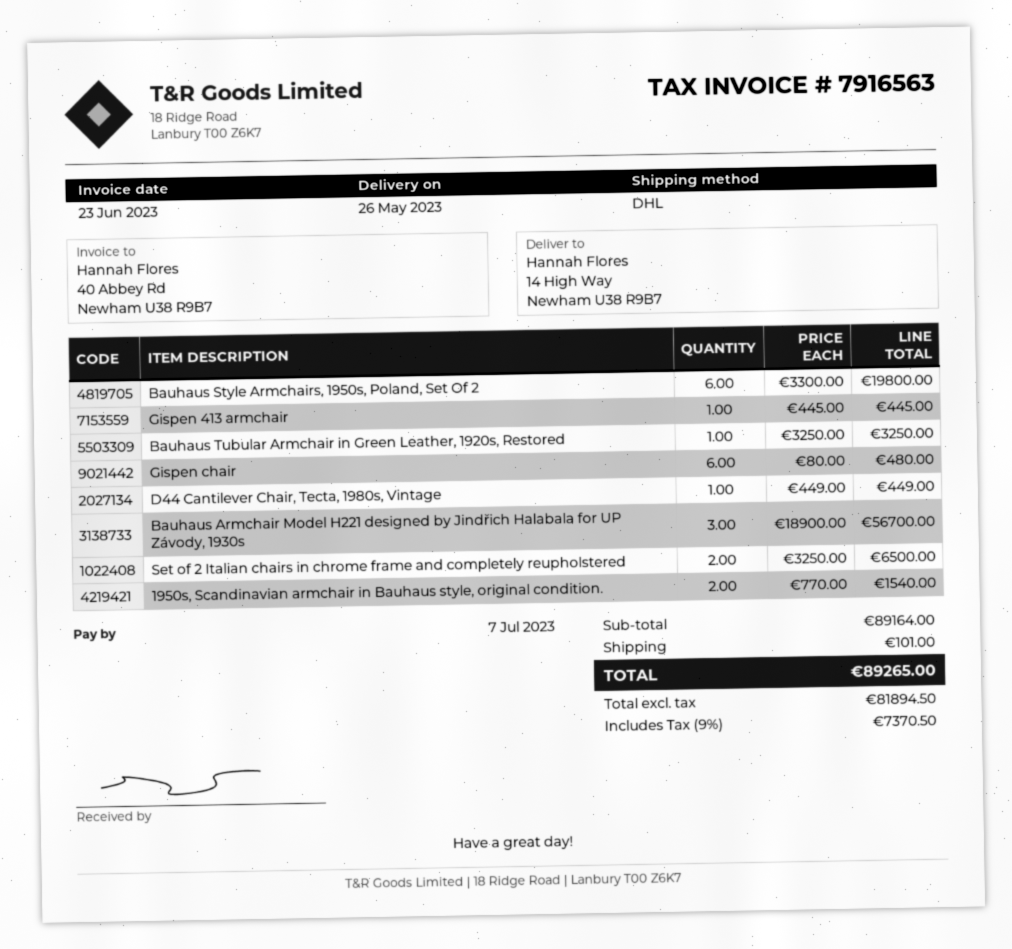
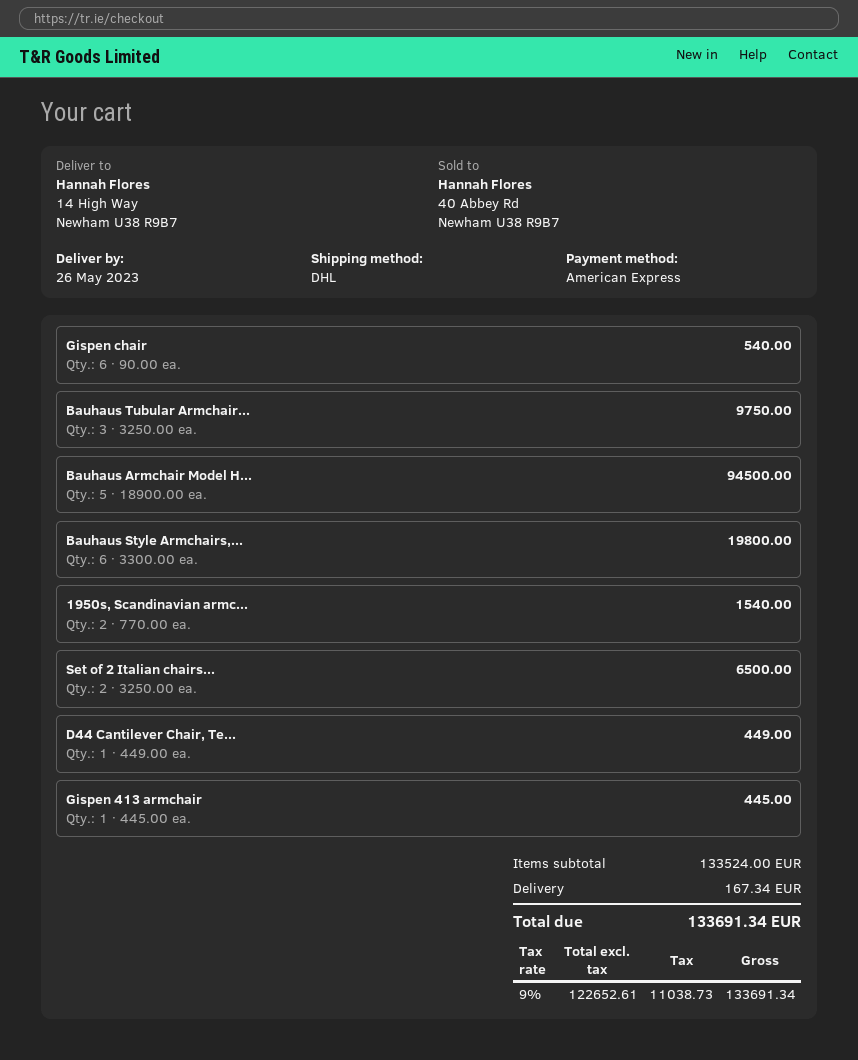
Bauhaus Tubular Armchair in Green Leather, 1920s, Restored: 1 x 3250.00 = 3250.00 -> 3 x 3250.00 = 9750.00
Gispen chair: 6 x 80.00 = 480.00 -> 6 x 90.00 = 540.00
Bauhaus Armchair Model H221 designed by Jindřich Halabala for UP Závody, 1930s: 3 x 18900.00 = 56700.00 -> 5 x 18900.00 = 94500.00
subtotal: 89164.00 -> 133524.00
shipping: 101.00 -> 167.34
net: 81894.50 -> 122652.61
tax: 9% = 7370.50 -> 9% = 11038.73
total: 89265.00 -> 133691.34

